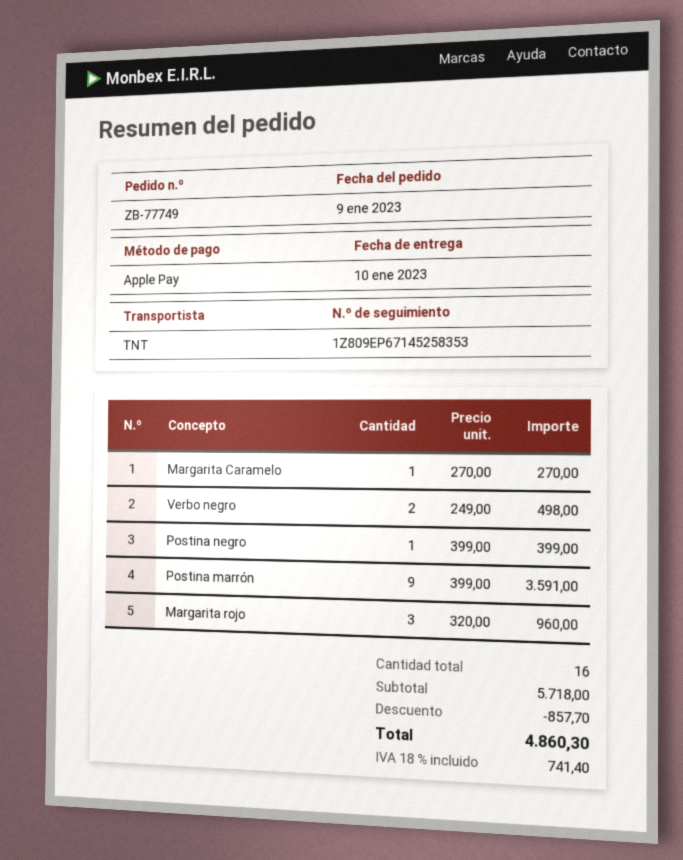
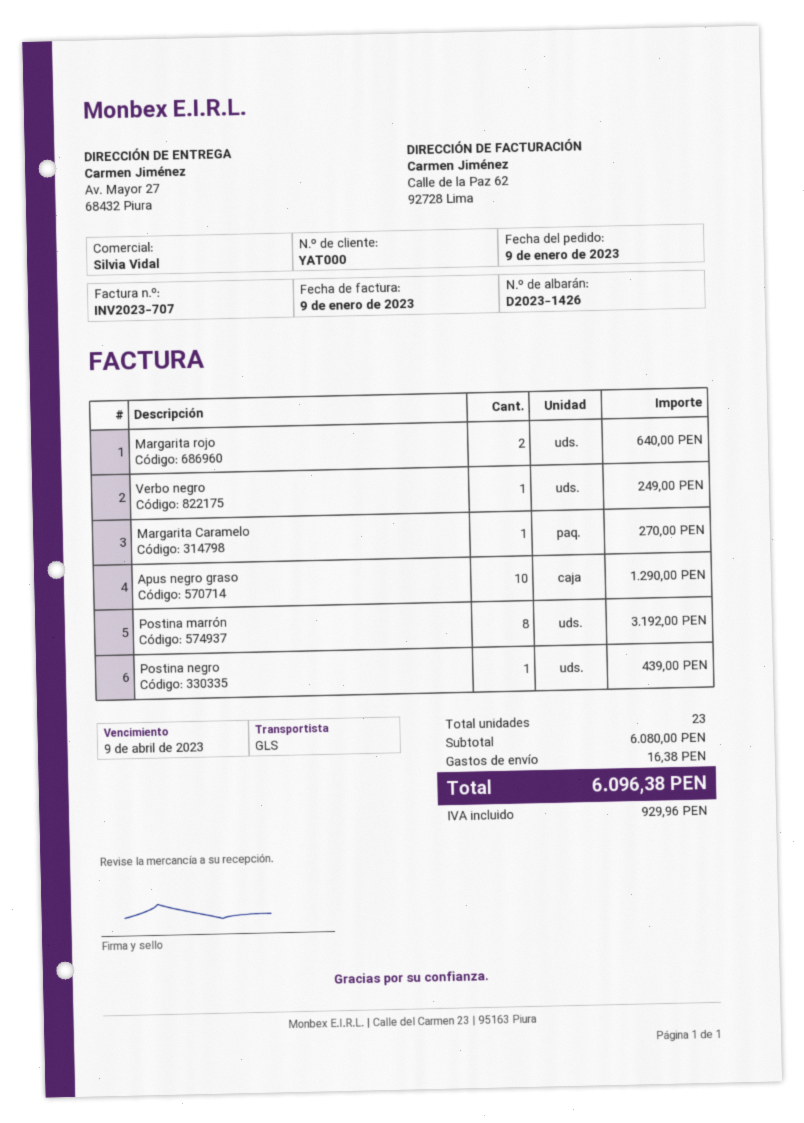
shipping method: TNT -> GLS
Verbo negro: 2 for 498.00 -> 1 for 249.00
Postina negro: 1 for 399.00 -> 1 for 439.00
Postina marrón: 9 for 3591.00 -> 8 for 3192.00
Margarita rojo: 3 for 960.00 -> 2 for 640.00
Apus negro graso: none -> 10 for 1290.00
total quantity: 16 -> 23
subtotal: 5718.00 -> 6080.00
discount: 857.70 -> none
shipping: none -> 16.38
tax: 741.40 -> 929.96
total: 4860.30 -> 6096.38

